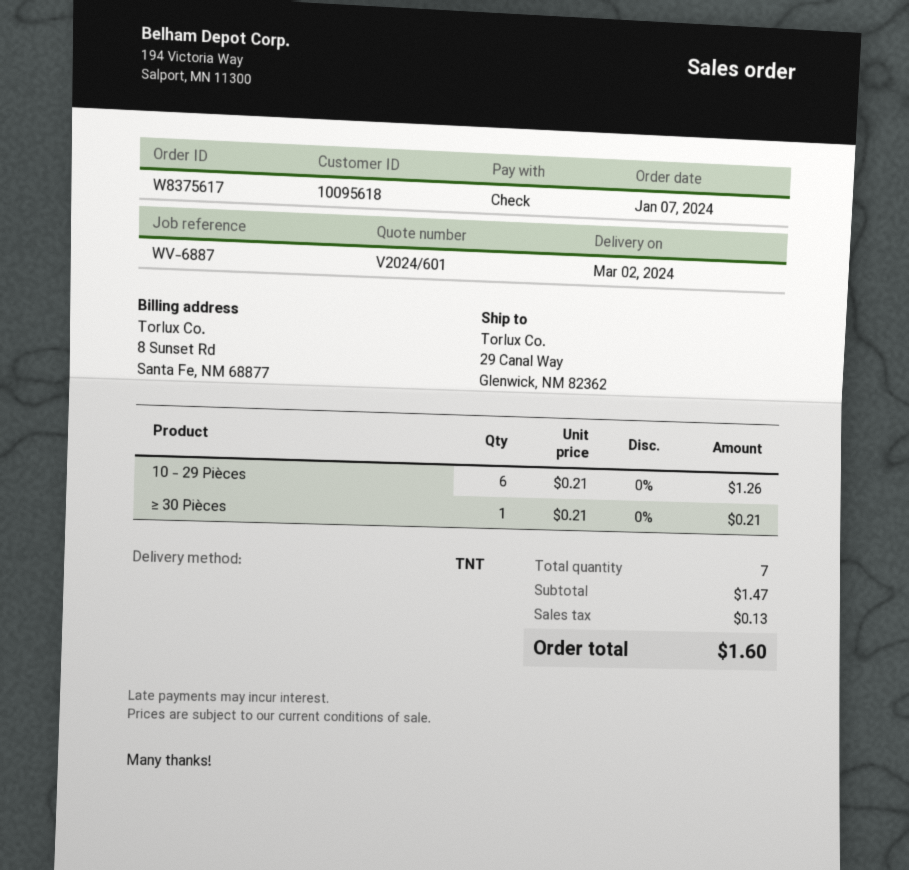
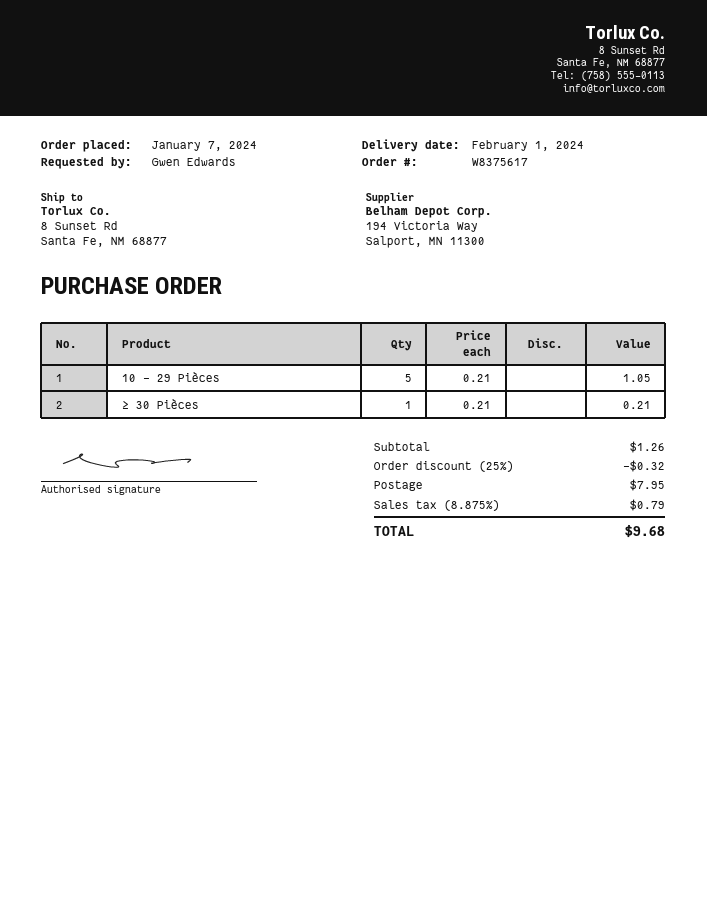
delivery date: 2024-03-02 -> 2024-02-01
ship to: 29 Canal Way, Glenwick, NM 82362 -> 8 Sunset Rd, Santa Fe, NM 68877
10 - 29 Pièces: 6 x 0.21 = 1.26 -> 5 x 0.21 = 1.05
subtotal: 1.47 -> 1.26
discount: none -> 25% = 0.32
shipping: none -> 7.95
tax: 0.13 -> 0.79
total: 1.60 -> 9.68

